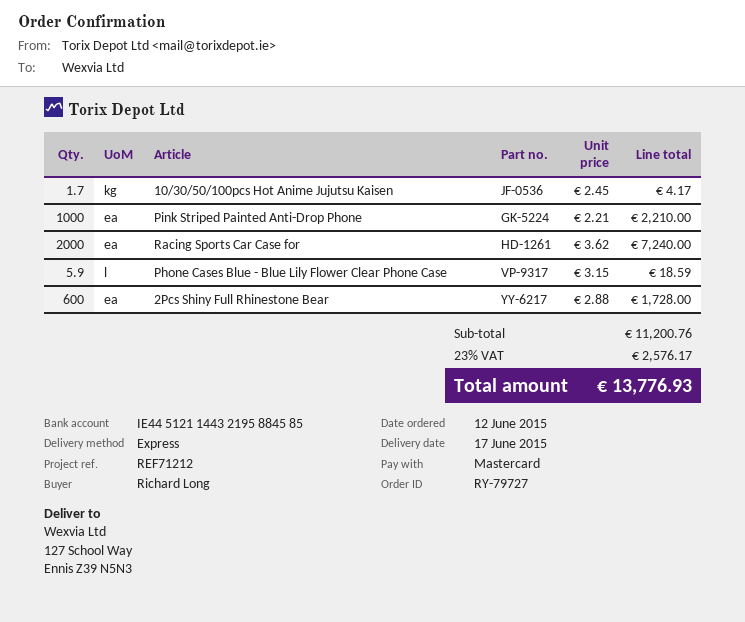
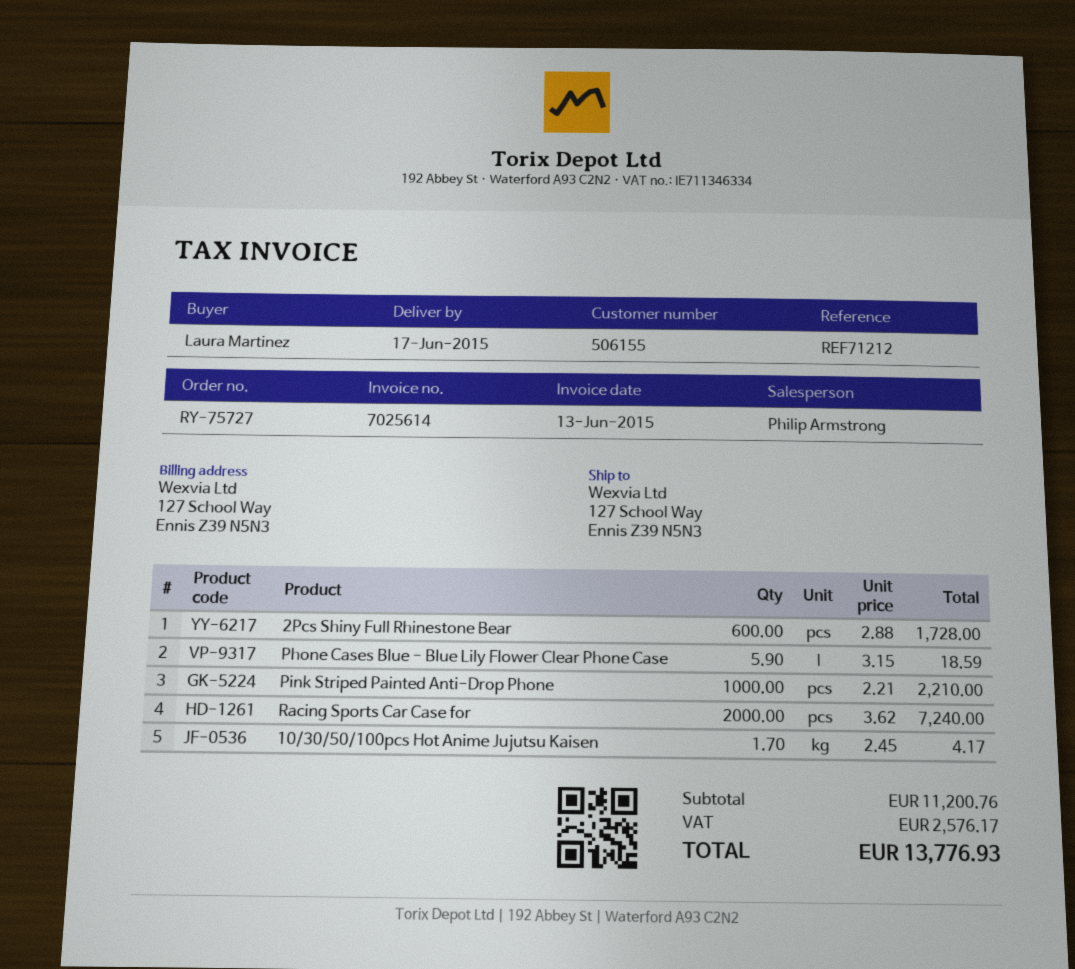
order number: RY-79727 -> RY-75727
ordered by: Richard Long -> Laura Martinez

